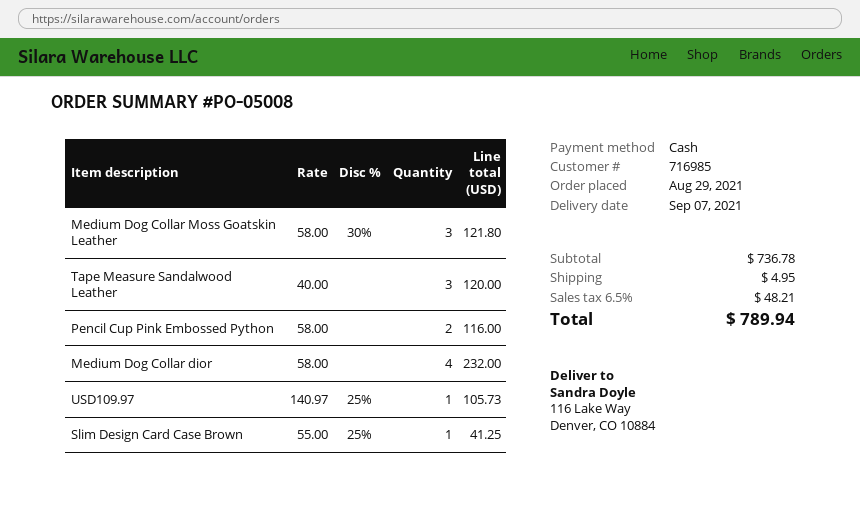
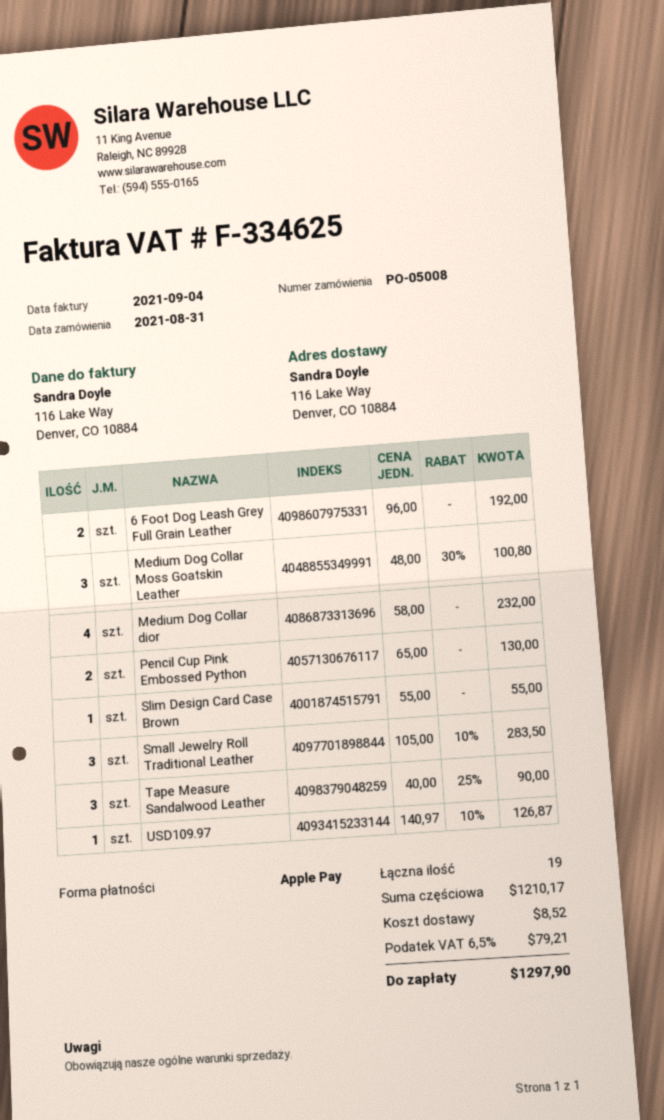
order date: 2021-08-29 -> 2021-08-31
payment method: cash -> Apple Pay
Medium Dog Collar Moss Goatskin Leather: 3 x 58.00 - 30% = 121.80 -> 3 x 48.00 - 30% = 100.80
Tape Measure Sandalwood Leather: 3 x 40.00 = 120.00 -> 3 x 40.00 - 25% = 90.00
Pencil Cup Pink Embossed Python: 2 x 58.00 = 116.00 -> 2 x 65.00 = 130.00
USD109.97: 1 x 140.97 - 25% = 105.73 -> 1 x 140.97 - 10% = 126.87
Slim Design Card Case Brown: 1 x 55.00 - 25% = 41.25 -> 1 x 55.00 = 55.00
6 Foot Dog Leash Grey Full Grain Leather: none -> 2 x 96.00 = 192.00
Small Jewelry Roll Traditional Leather: none -> 3 x 105.00 - 10% = 283.50
subtotal: 736.78 -> 1210.17
shipping: 4.95 -> 8.52
tax: 6.5% = 48.21 -> 6.5% = 79.21
total: 789.94 -> 1297.90

